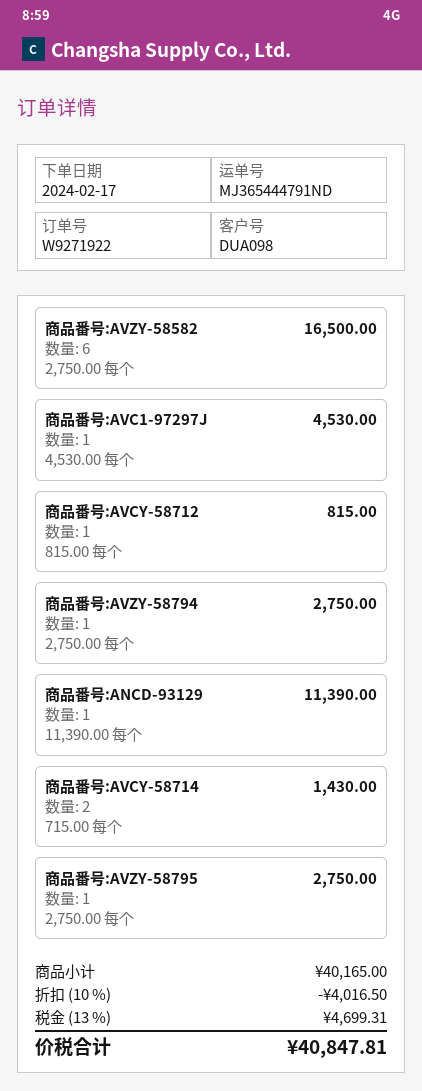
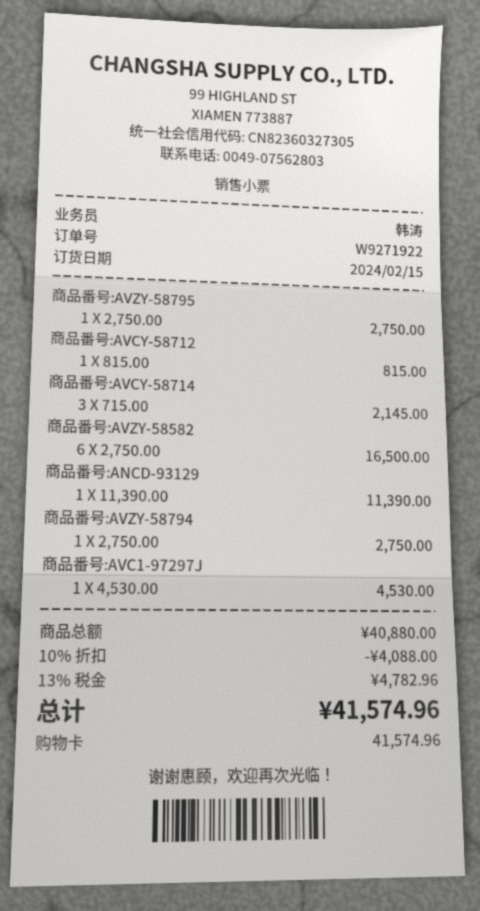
order date: 2024-02-17 -> 2024-02-15
商品番号:AVCY-58714: 2 x 715.00 = 1430.00 -> 3 x 715.00 = 2145.00
subtotal: 40165.00 -> 40880.00
discount: 10% = 4016.50 -> 10% = 4088.00
tax: 13% = 4699.31 -> 13% = 4782.96
total: 40847.81 -> 41574.96

